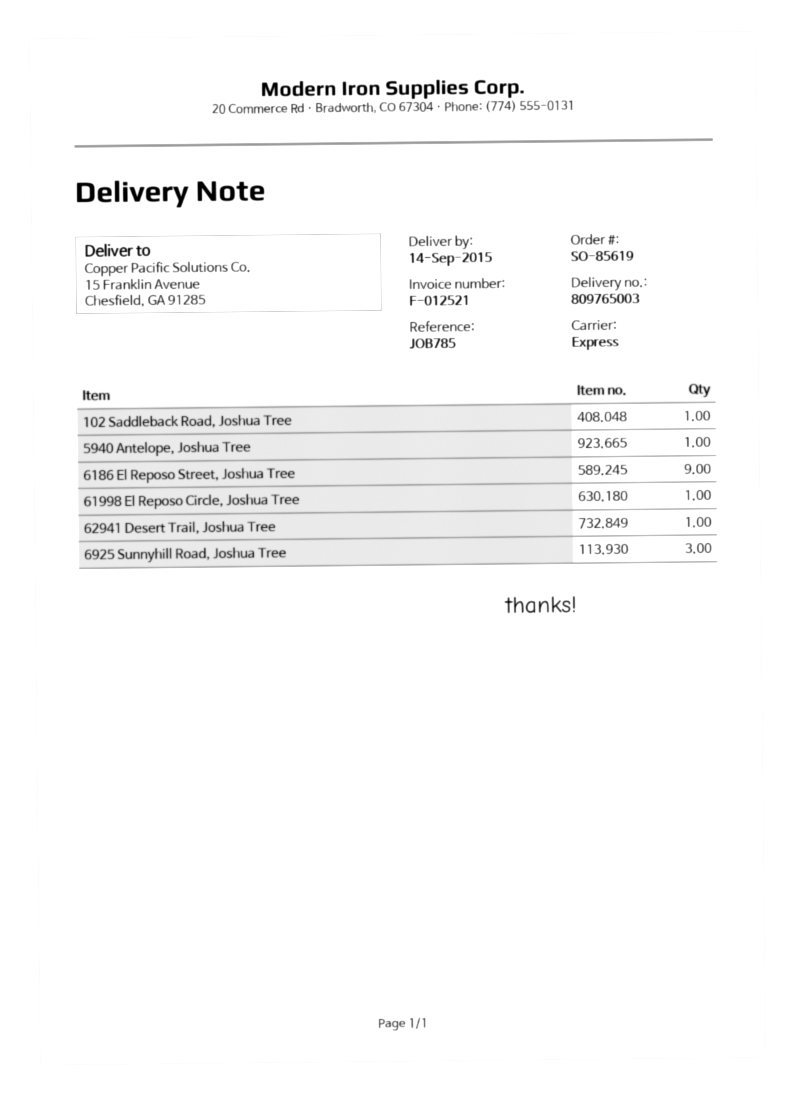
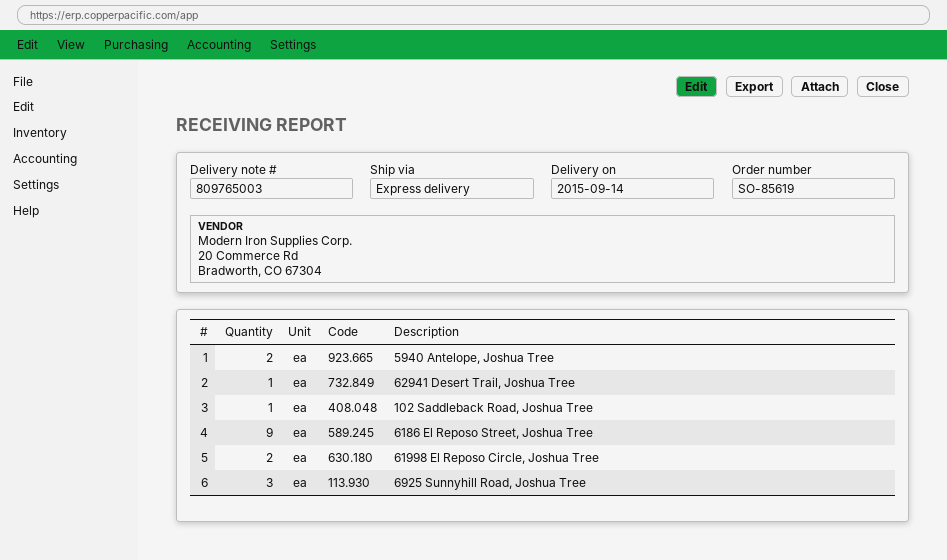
5940 Antelope, Joshua Tree: 1 -> 2
61998 El Reposo Circle, Joshua Tree: 1 -> 2

